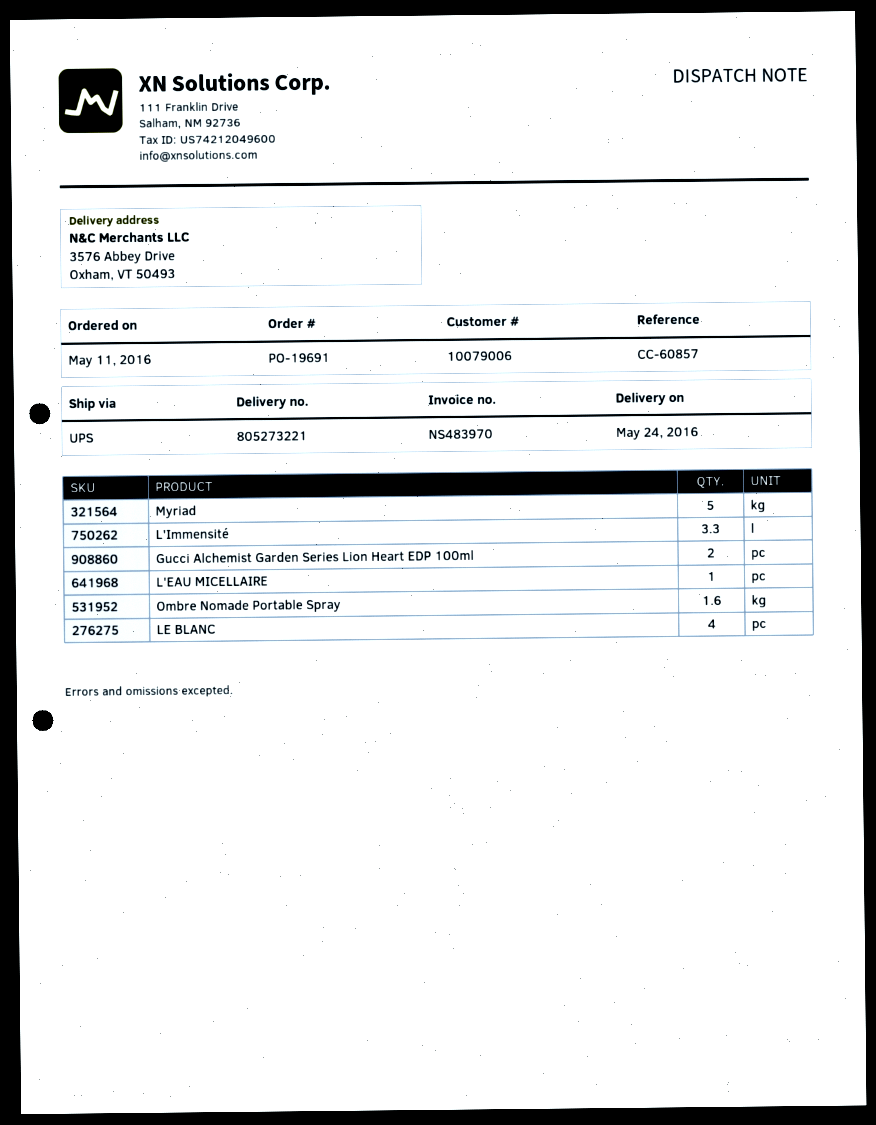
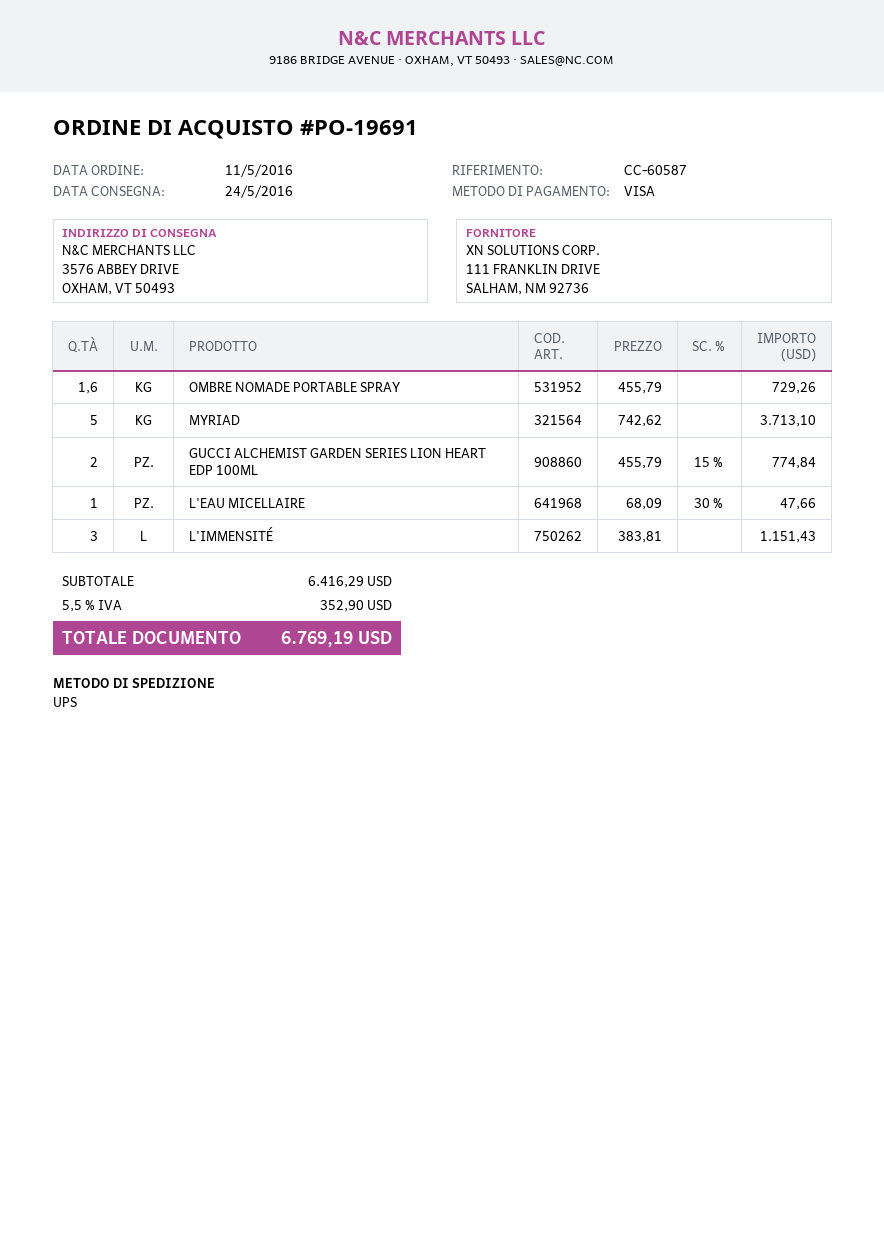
reference: CC-60857 -> CC-60587
L'Immensité: 3.3 -> 3
LE BLANC: 4 -> none

